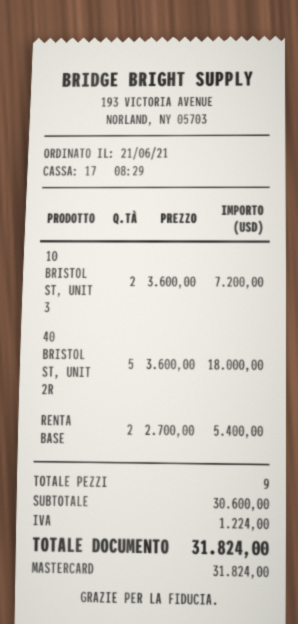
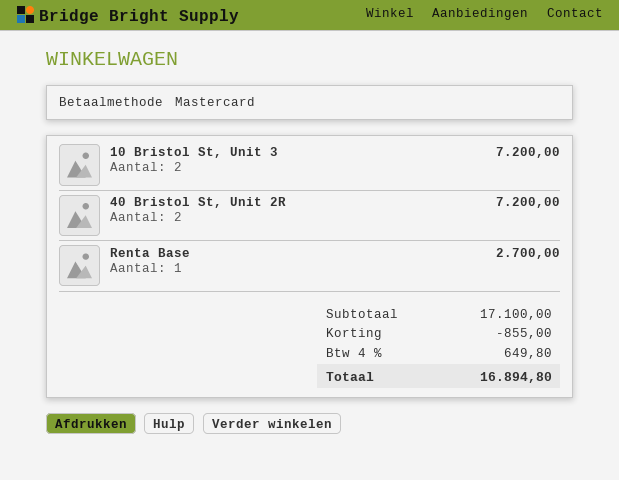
40 BRISTOL ST, UNIT 2R: 5 for 18000.00 -> 2 for 7200.00
RENTA BASE: 2 for 5400.00 -> 1 for 2700.00
subtotal: 30600.00 -> 17100.00
discount: none -> 855.00
tax: 1224.00 -> 649.80
total: 31824.00 -> 16894.80

